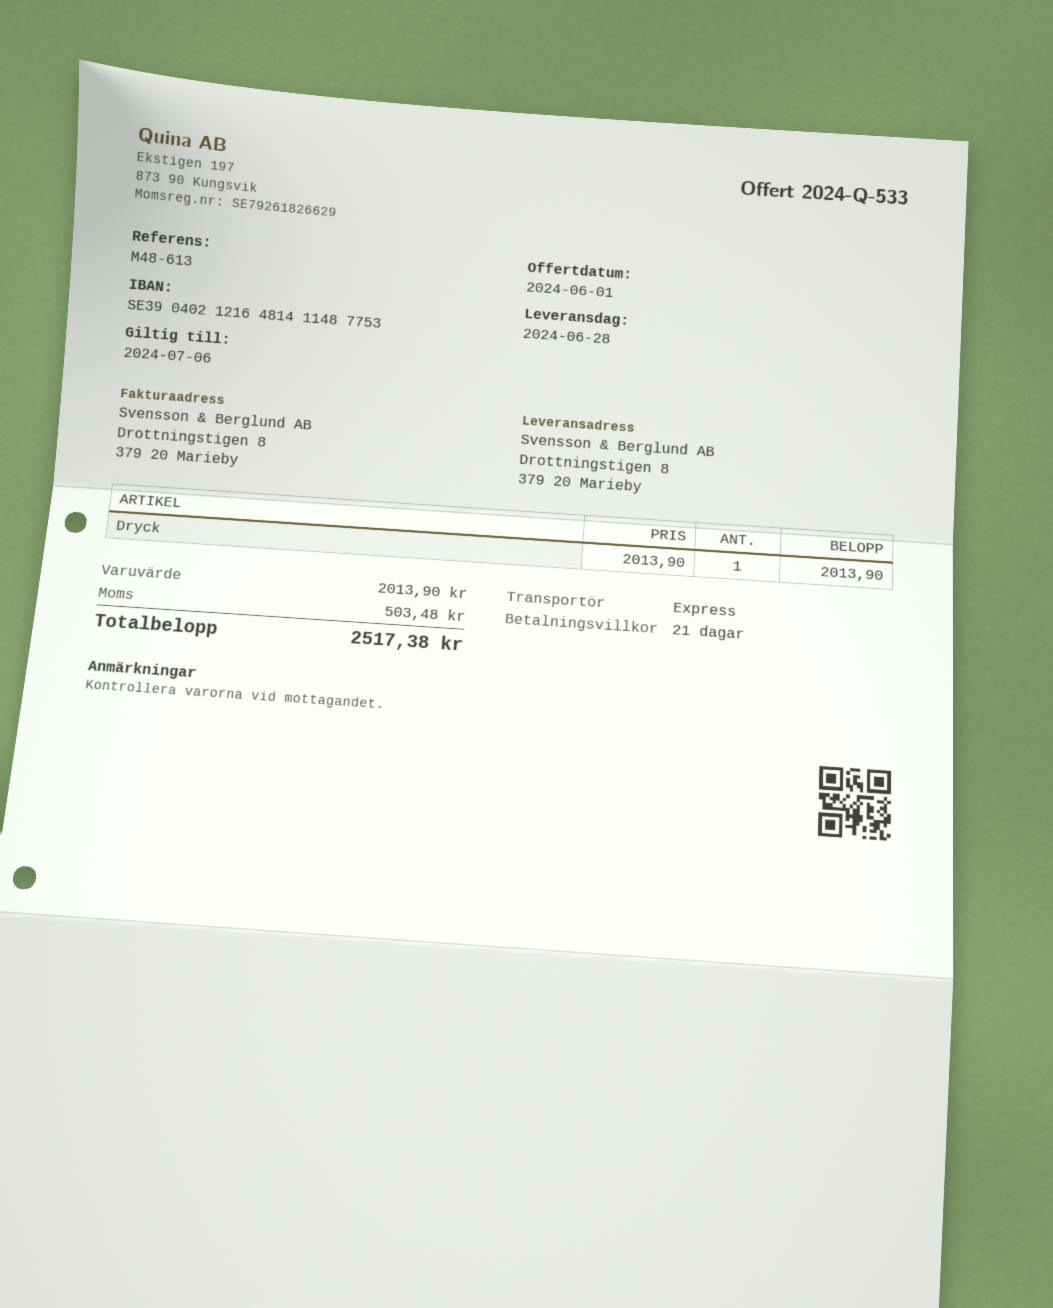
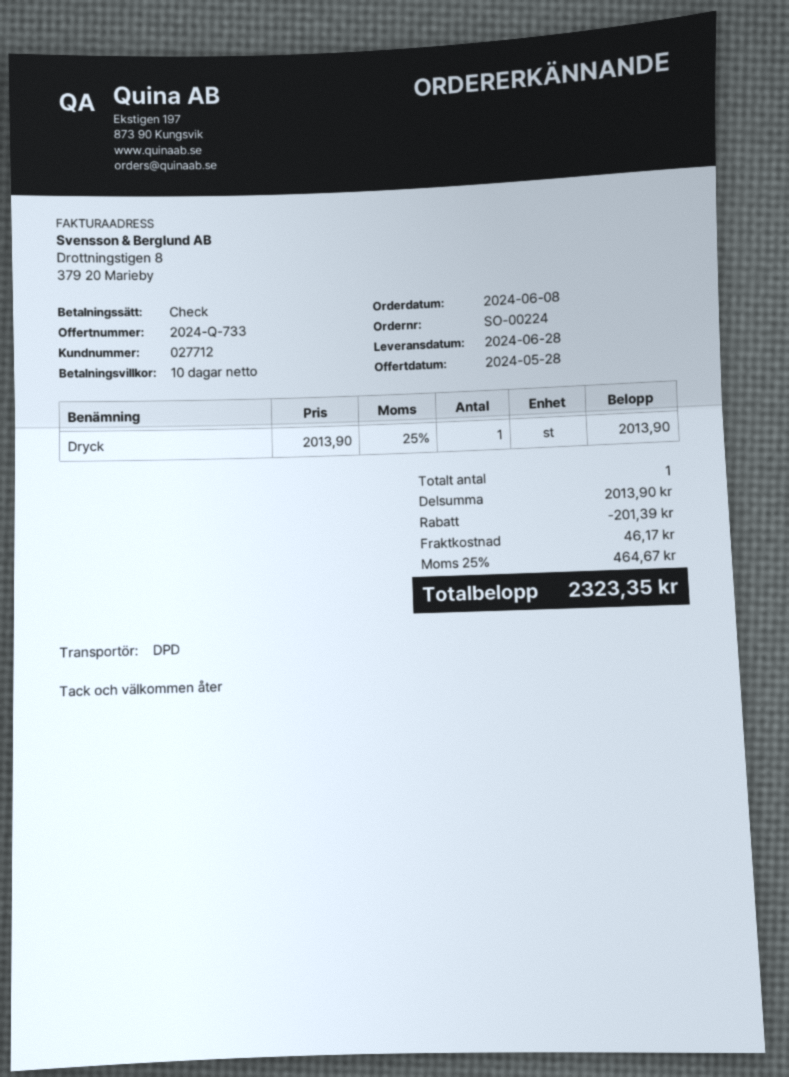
quote number: 2024-Q-533 -> 2024-Q-733
quote date: 2024-06-01 -> 2024-05-28
payment terms: 21 days -> 10 days
shipping method: express -> DPD
discount: none -> 201.39
shipping: none -> 46.17
tax: 503.48 -> 464.67
total: 2517.38 -> 2323.35

